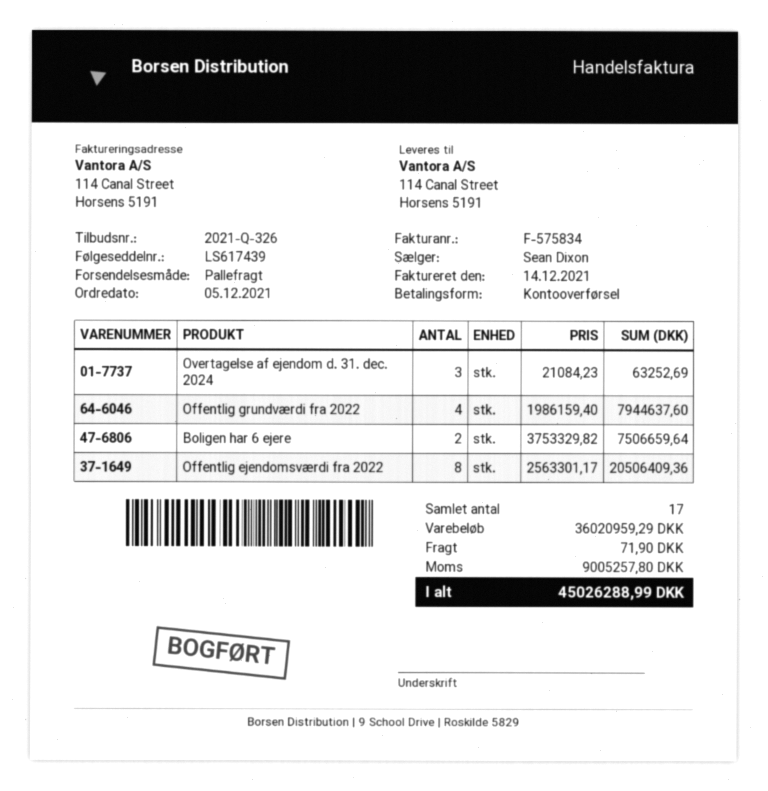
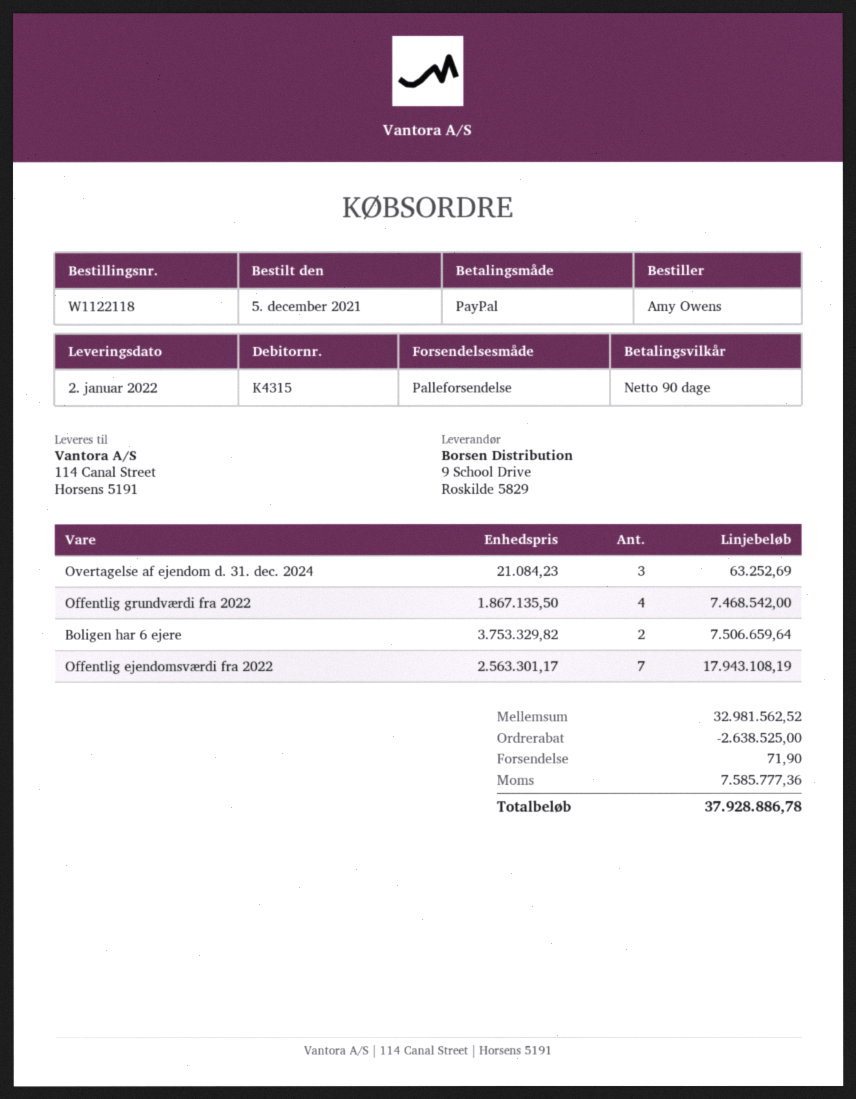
payment method: bank transfer -> PayPal
Offentlig grundværdi fra 2022: 4 x 1986159.40 = 7944637.60 -> 4 x 1867135.50 = 7468542.00
Offentlig ejendomsværdi fra 2022: 8 x 2563301.17 = 20506409.36 -> 7 x 2563301.17 = 17943108.19
subtotal: 36020959.29 -> 32981562.52
discount: none -> 2638525.00
tax: 9005257.80 -> 7585777.36
total: 45026288.99 -> 37928886.78

